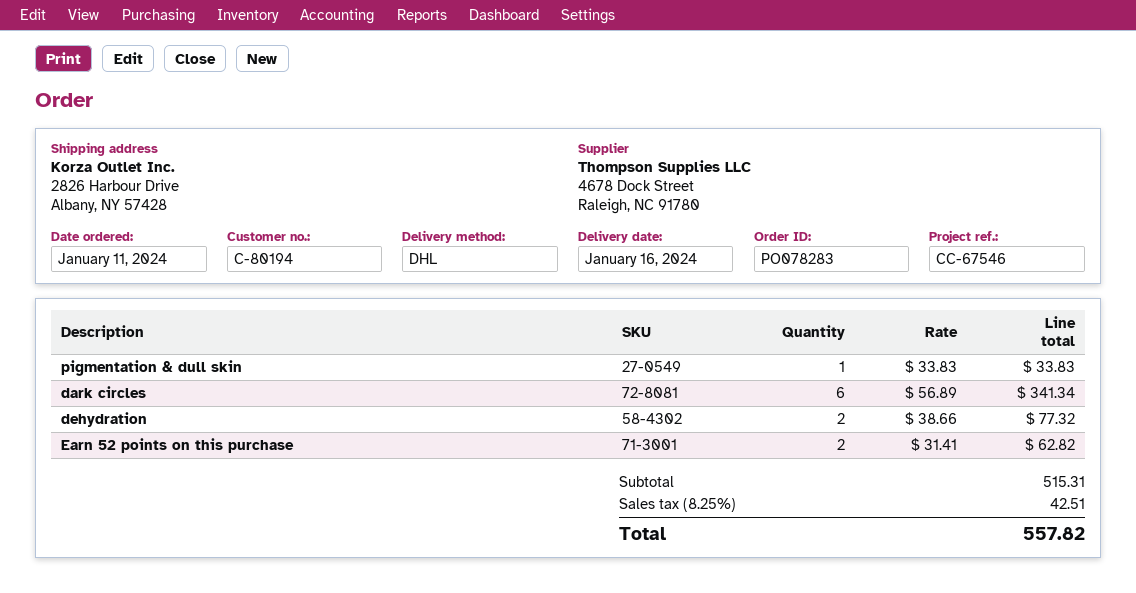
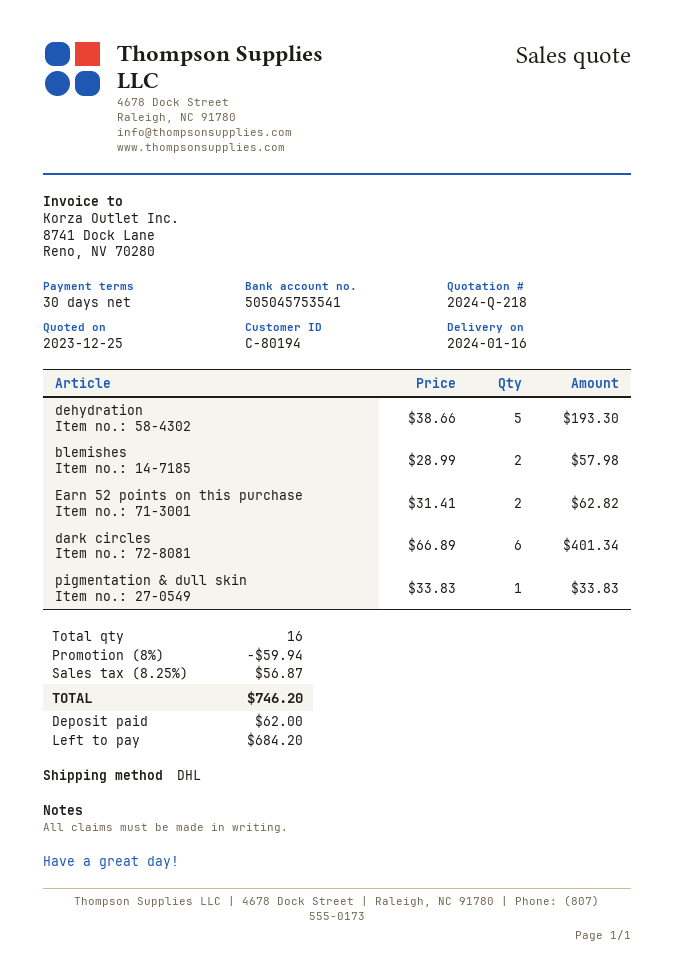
dark circles: 6 x 56.89 = 341.34 -> 6 x 66.89 = 401.34
dehydration: 2 x 38.66 = 77.32 -> 5 x 38.66 = 193.30
blemishes: none -> 2 x 28.99 = 57.98
discount: none -> 8% = 59.94
tax: 8.25% = 42.51 -> 8.25% = 56.87
total: 557.82 -> 746.20

